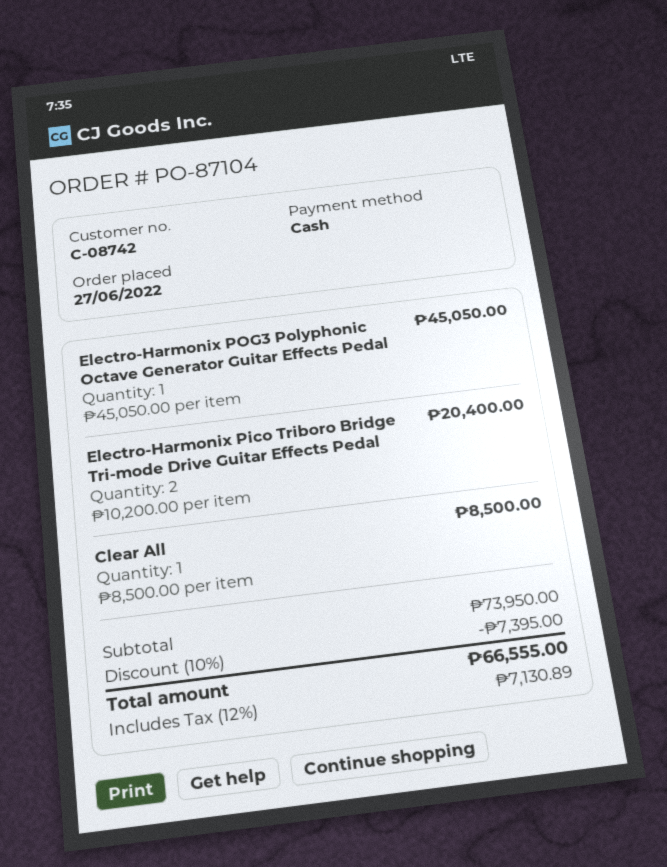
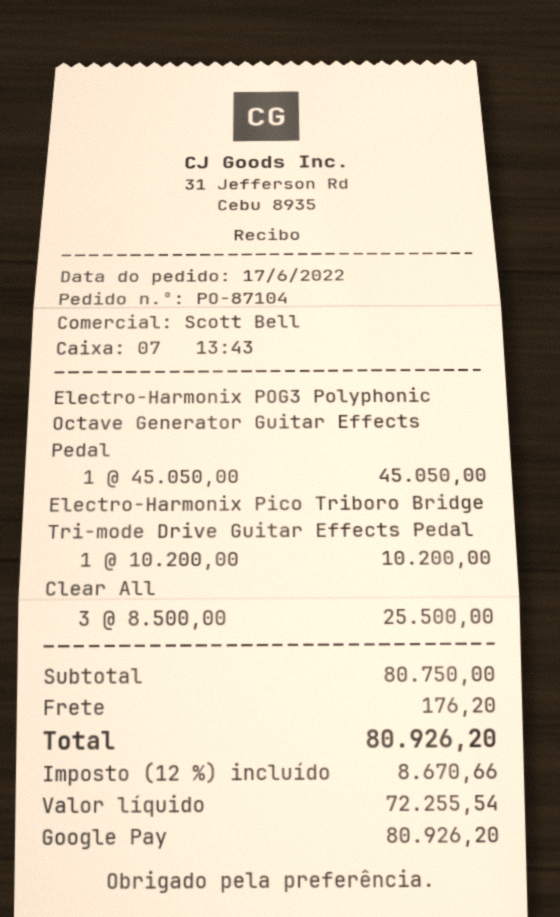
order date: 2022-06-27 -> 2022-06-17
payment method: cash -> Google Pay
Electro-Harmonix Pico Triboro Bridge Tri-mode Drive Guitar Effects Pedal: 2 x 10200.00 = 20400.00 -> 1 x 10200.00 = 10200.00
Clear All: 1 x 8500.00 = 8500.00 -> 3 x 8500.00 = 25500.00
subtotal: 73950.00 -> 80750.00
discount: 10% = 7395.00 -> none
shipping: none -> 176.20
tax: 12% = 7130.89 -> 12% = 8670.66
total: 66555.00 -> 80926.20

